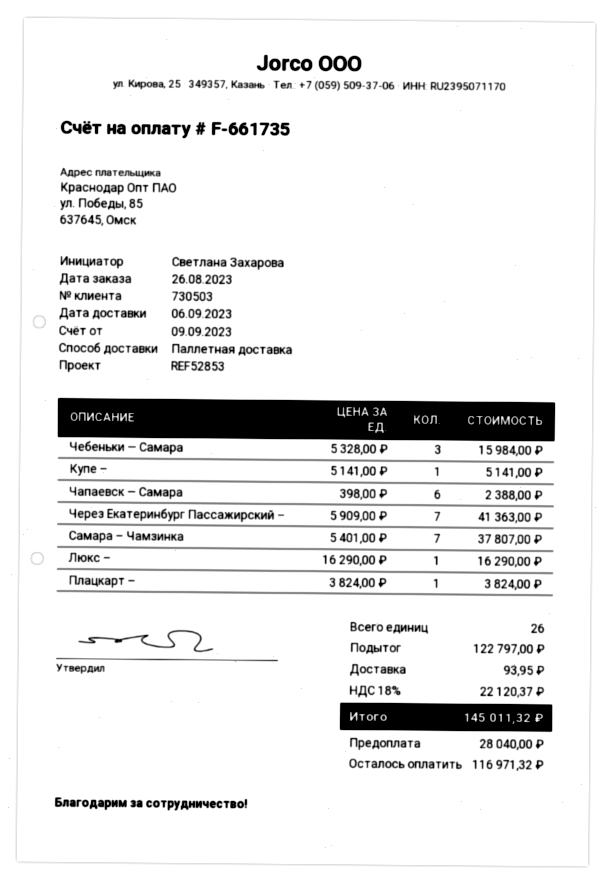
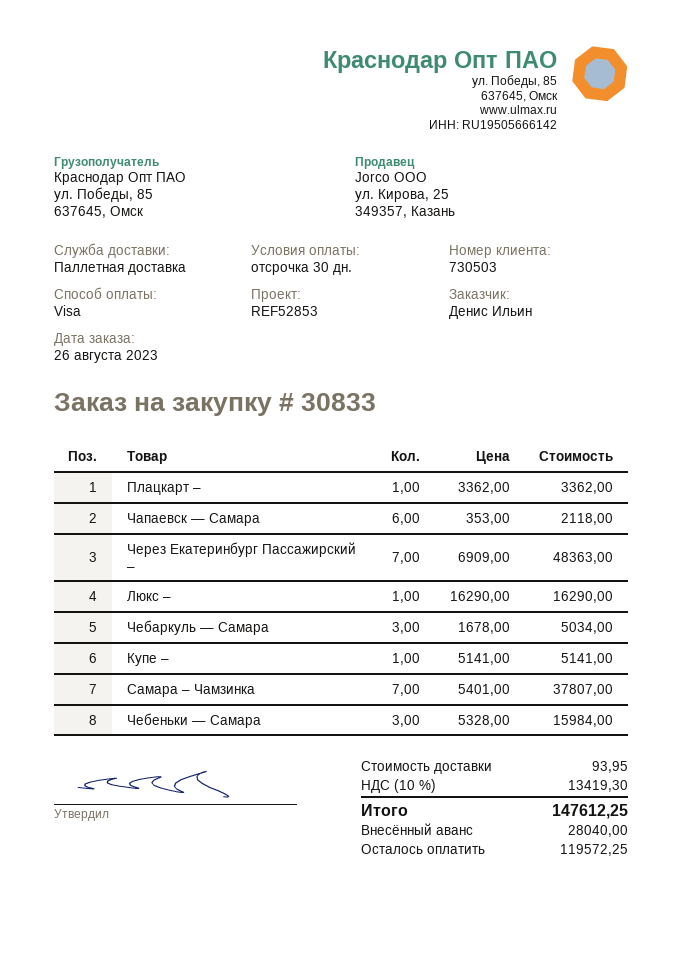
ordered by: Светлана Захарова -> Денис Ильин
Чапаевск — Самара: 6 x 398.00 = 2388.00 -> 6 x 353.00 = 2118.00
Через Екатеринбург Пассажирский –: 7 x 5909.00 = 41363.00 -> 7 x 6909.00 = 48363.00
Плацкарт –: 1 x 3824.00 = 3824.00 -> 1 x 3362.00 = 3362.00
Чебаркуль — Самара: none -> 3 x 1678.00 = 5034.00
tax: 18% = 22120.37 -> 10% = 13419.30
total: 145011.32 -> 147612.25
balance: 116971.32 -> 119572.25

